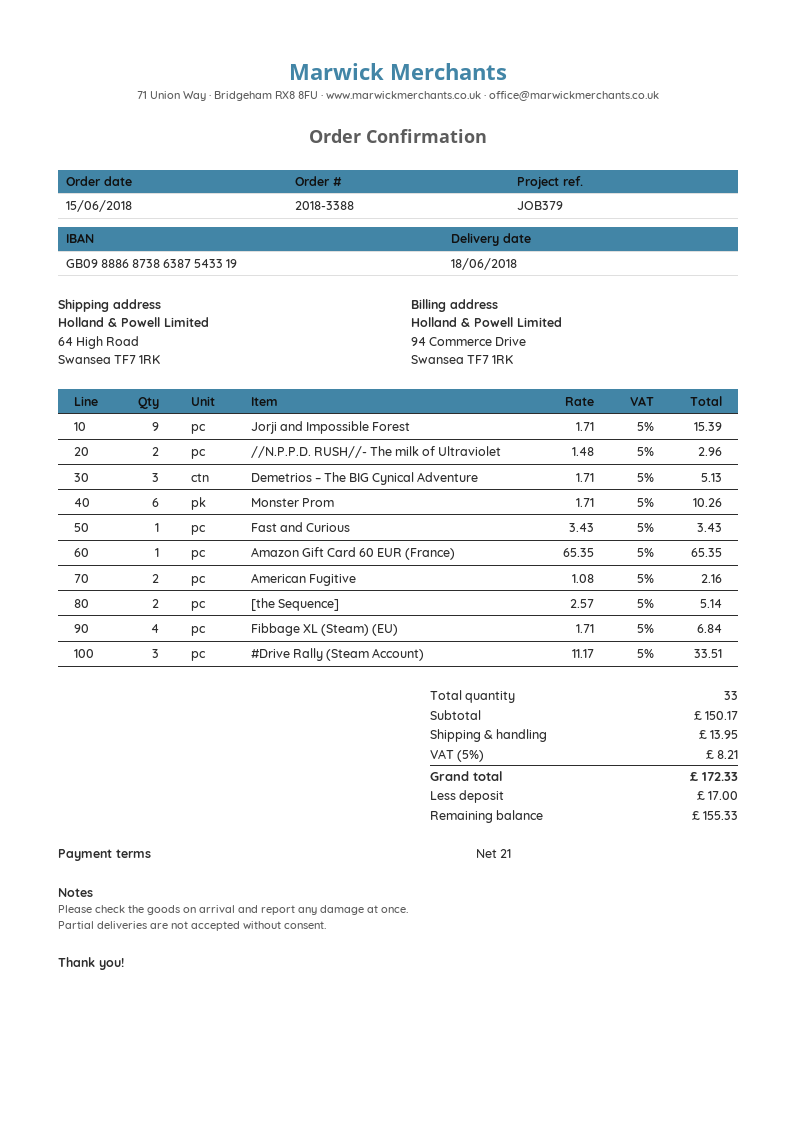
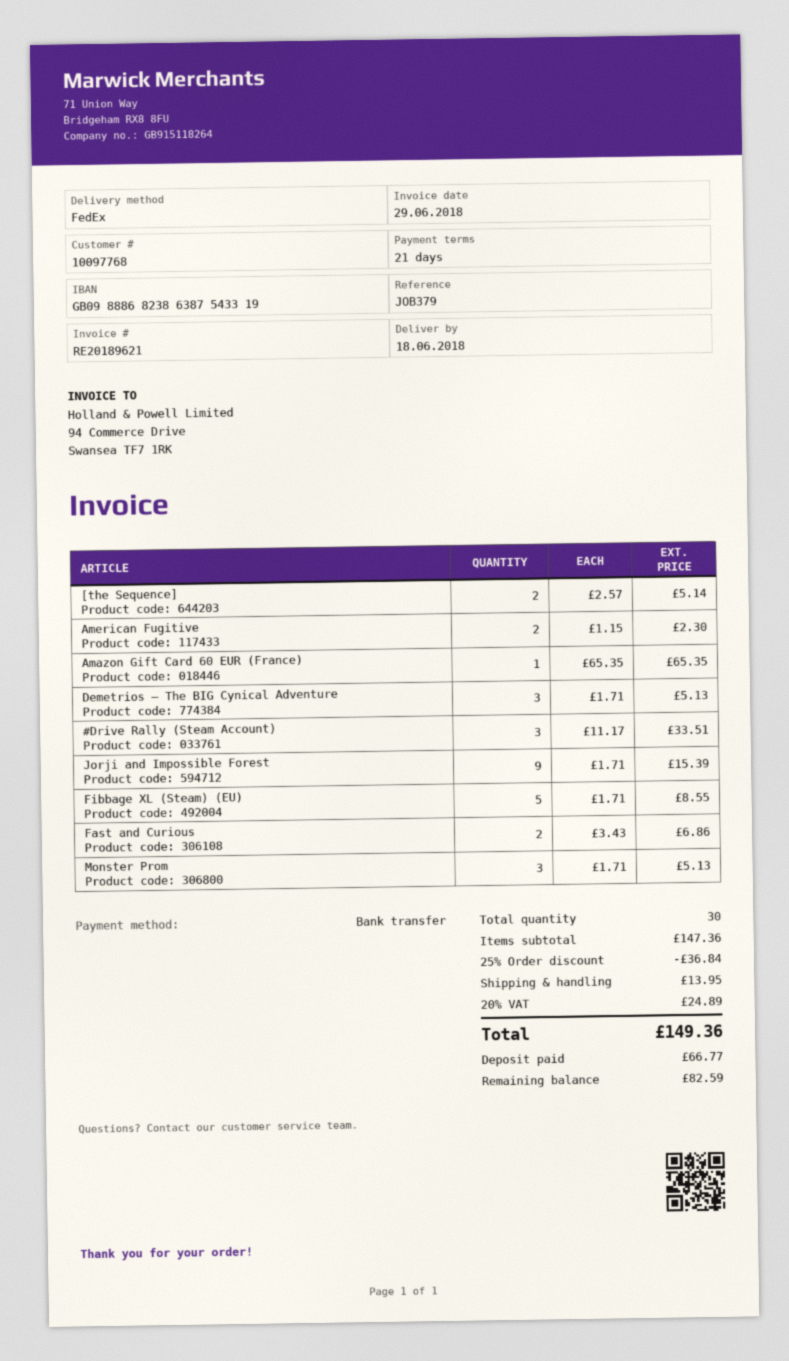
bank account: GB09888687386387543319 -> GB09888682386387543319
//N.P.P.D. RUSH//- The milk of Ultraviolet: 2 x 1.48 = 2.96 -> none
Monster Prom: 6 x 1.71 = 10.26 -> 3 x 1.71 = 5.13
Fast and Curious: 1 x 3.43 = 3.43 -> 2 x 3.43 = 6.86
American Fugitive: 2 x 1.08 = 2.16 -> 2 x 1.15 = 2.30
Fibbage XL (Steam) (EU): 4 x 1.71 = 6.84 -> 5 x 1.71 = 8.55
total quantity: 33 -> 30
subtotal: 150.17 -> 147.36
discount: none -> 25% = 36.84
tax: 5% = 8.21 -> 20% = 24.89
total: 172.33 -> 149.36
deposit: 17.00 -> 66.77
balance: 155.33 -> 82.59

